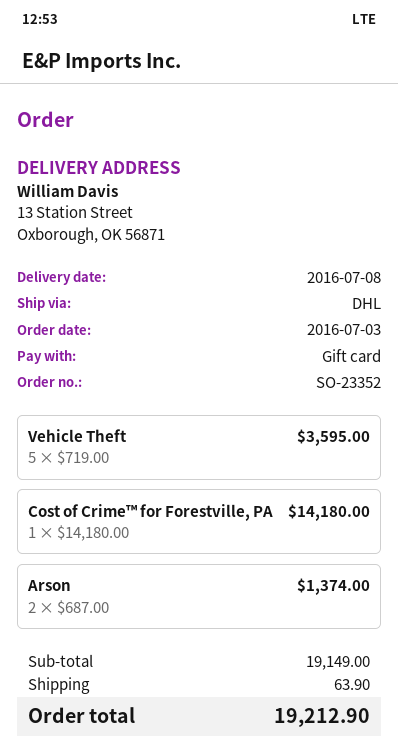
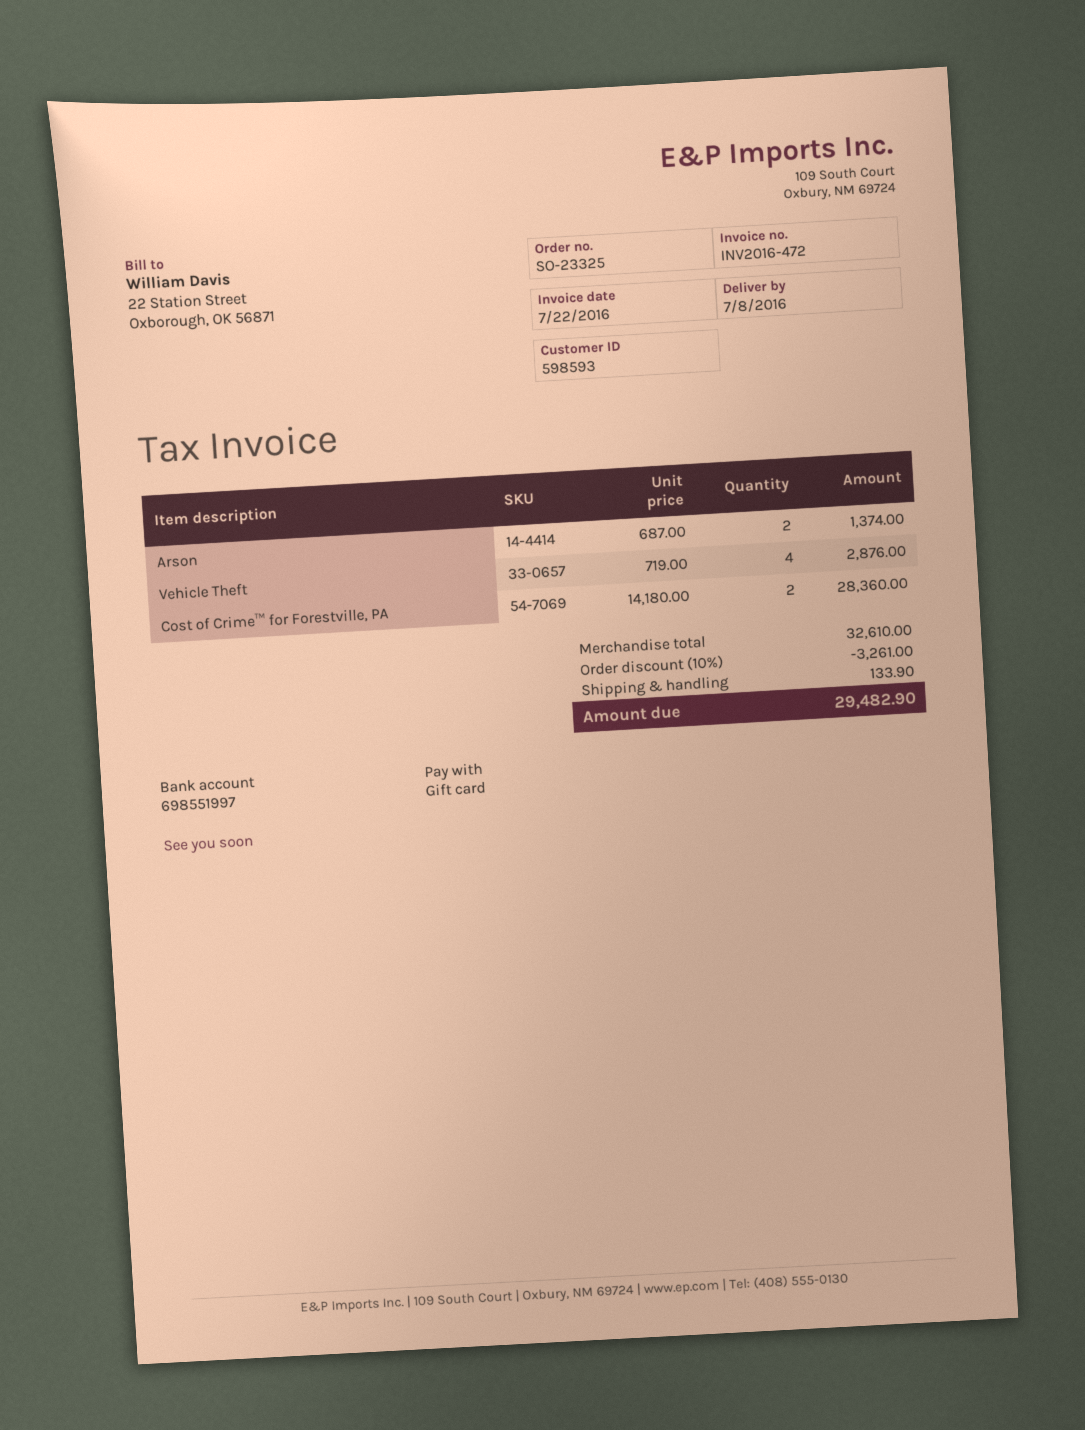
order number: SO-23352 -> SO-23325
Vehicle Theft: 5 x 719.00 = 3595.00 -> 4 x 719.00 = 2876.00
Cost of Crime™ for Forestville, PA: 1 x 14180.00 = 14180.00 -> 2 x 14180.00 = 28360.00
subtotal: 19149.00 -> 32610.00
discount: none -> 10% = 3261.00
shipping: 63.90 -> 133.90
total: 19212.90 -> 29482.90

